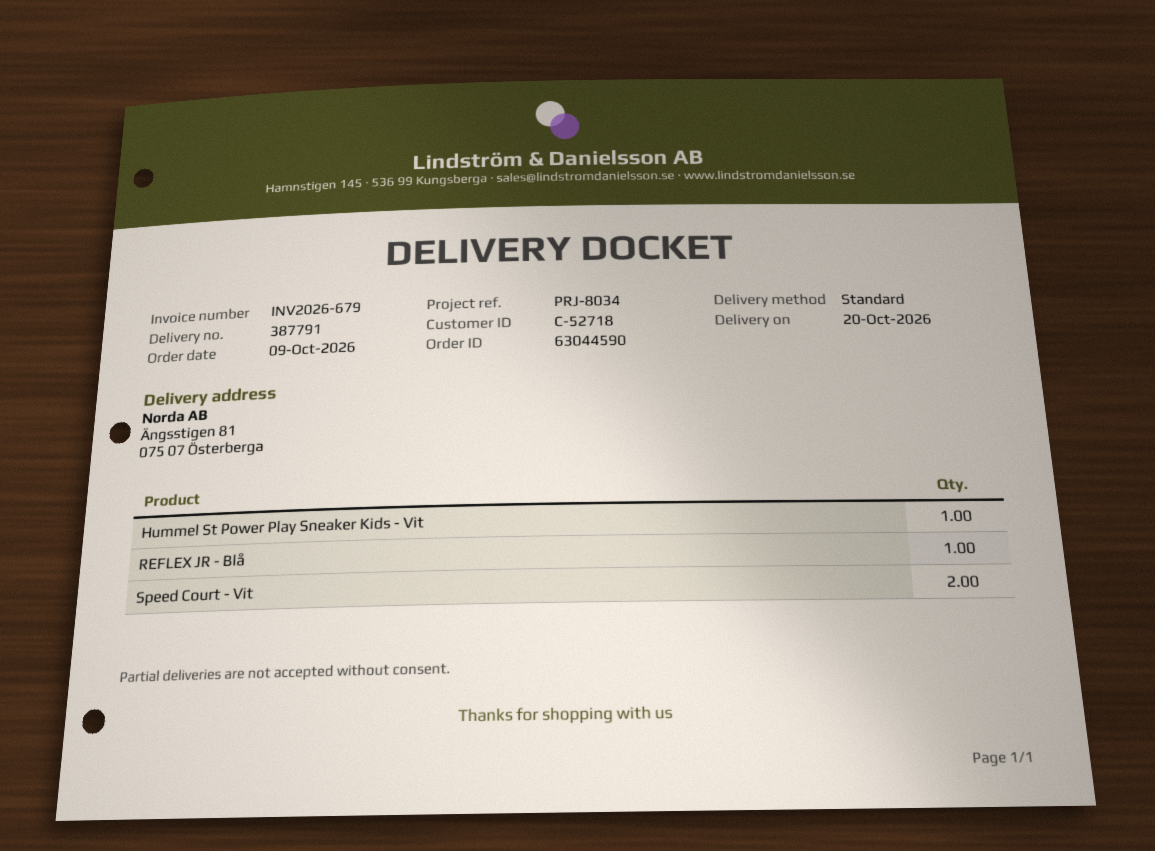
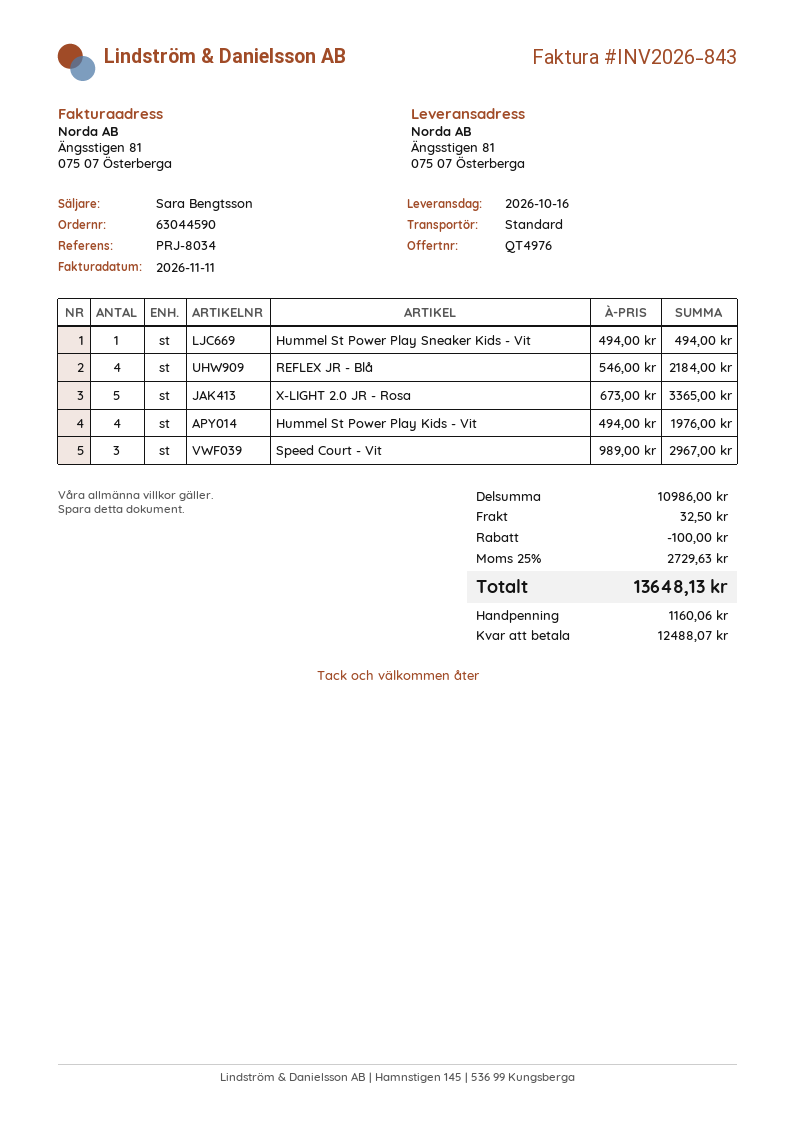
delivery date: 2026-10-20 -> 2026-10-16
invoice number: INV2026-679 -> INV2026-843
REFLEX JR - Blå: 1 -> 4
Speed Court - Vit: 2 -> 3
X-LIGHT 2.0 JR - Rosa: none -> 5
Hummel St Power Play Kids - Vit: none -> 4

